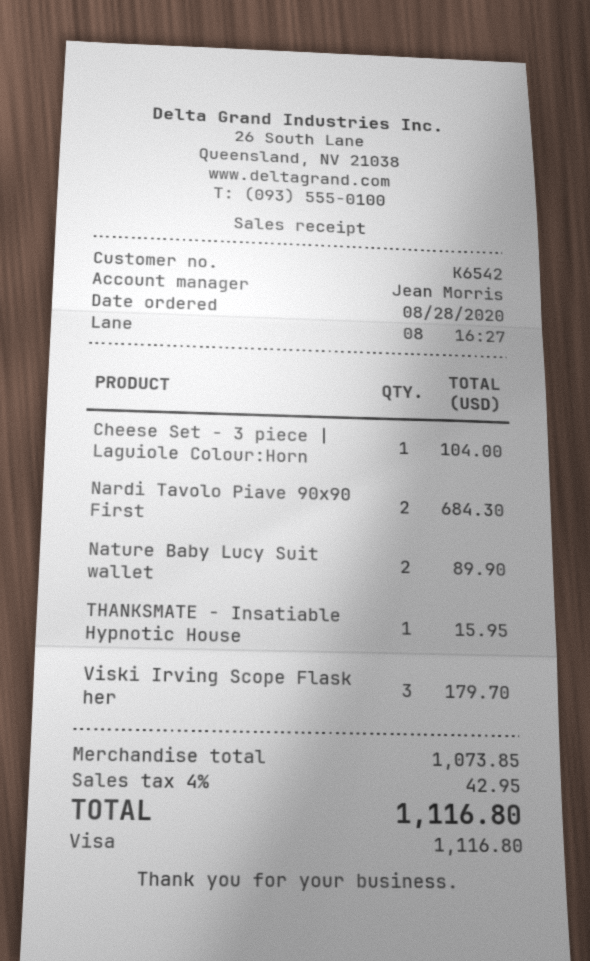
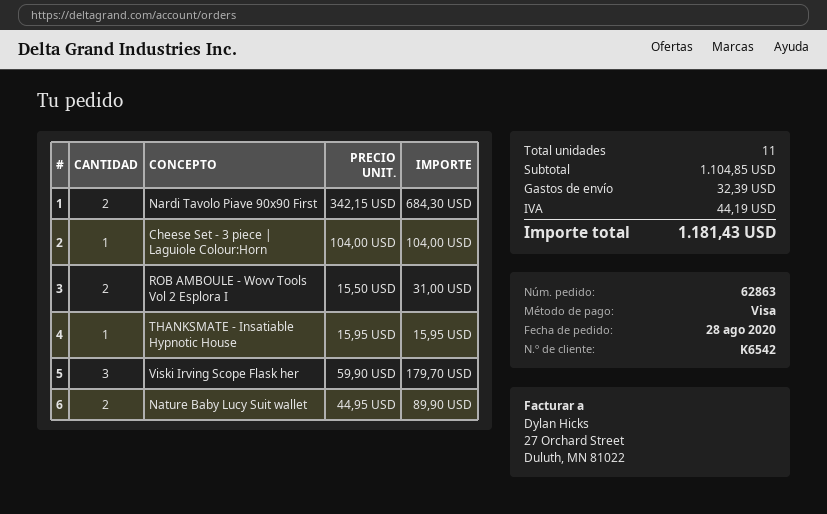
ROB AMBOULE - Wovv Tools Vol 2 Esplora I: none -> 2 for 31.00
subtotal: 1073.85 -> 1104.85
shipping: none -> 32.39
tax: 42.95 -> 44.19
total: 1116.80 -> 1181.43

